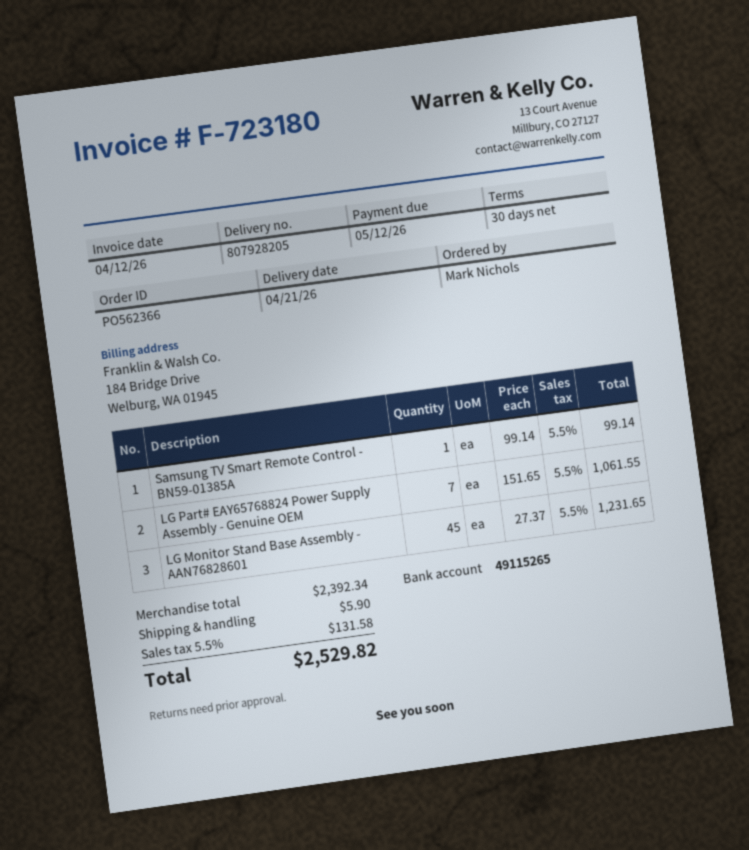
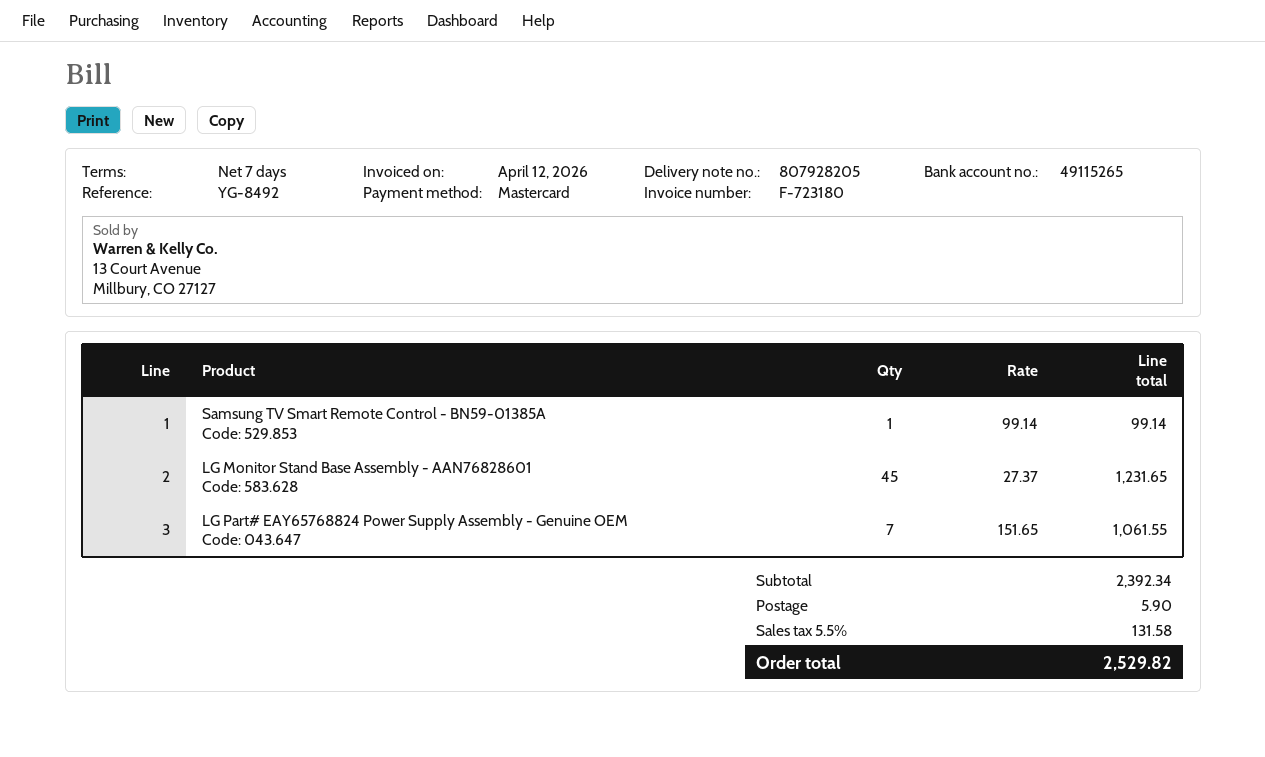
payment terms: 30 days -> 7 days

